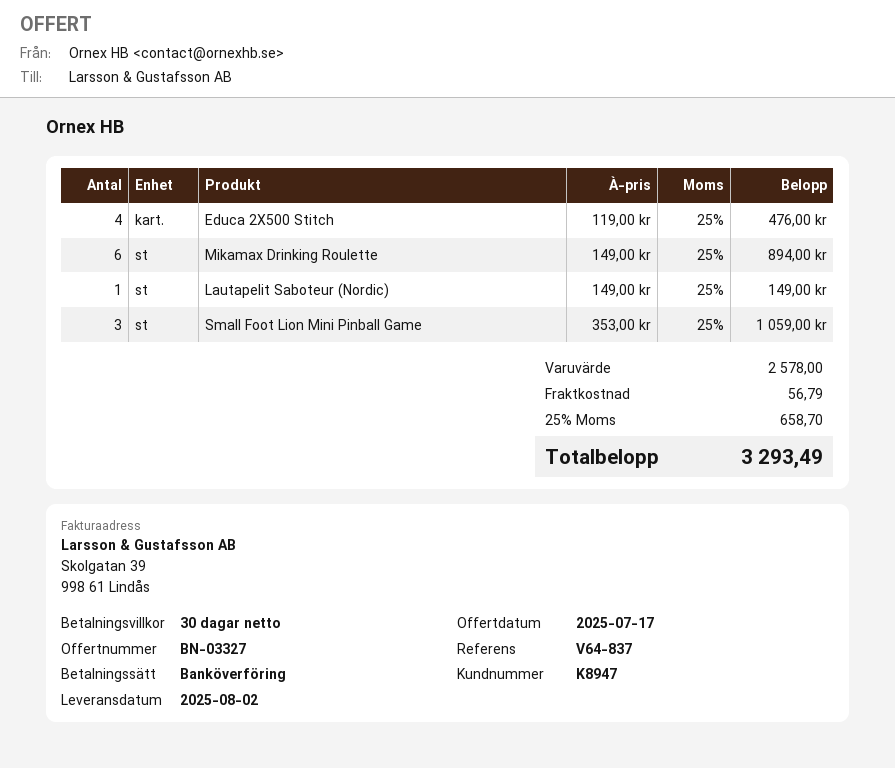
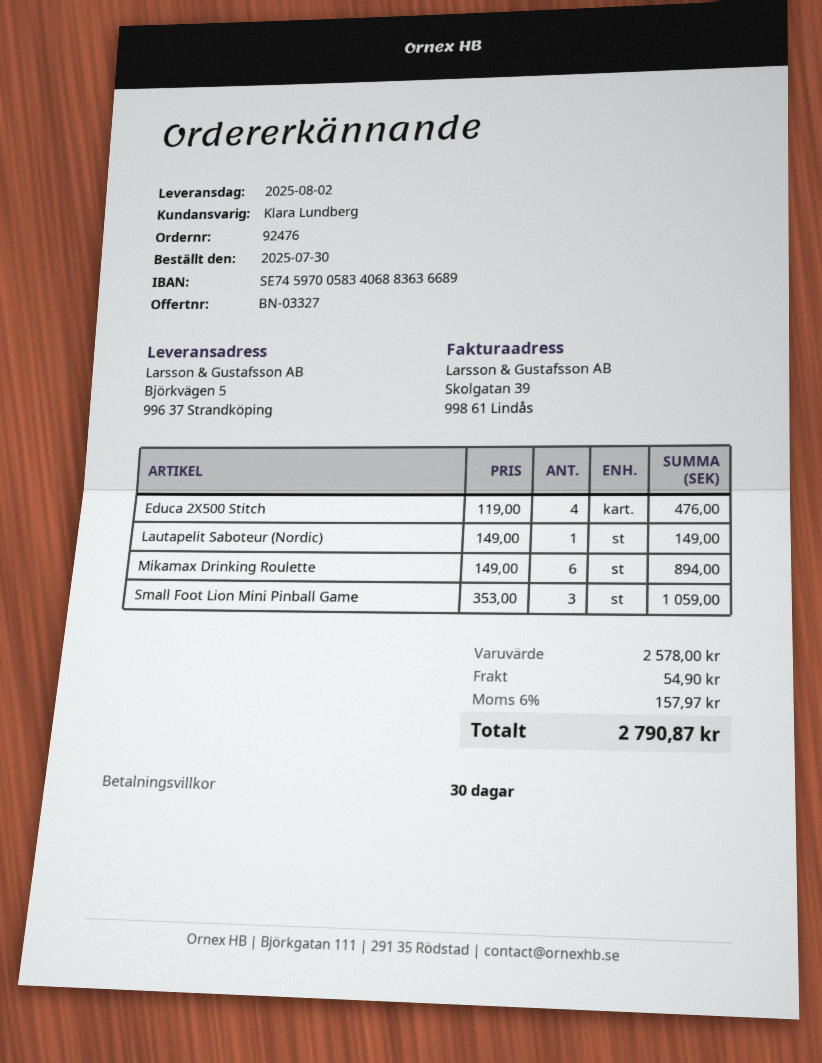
shipping: 56.79 -> 54.90
tax: 25% = 658.70 -> 6% = 157.97
total: 3293.49 -> 2790.87

